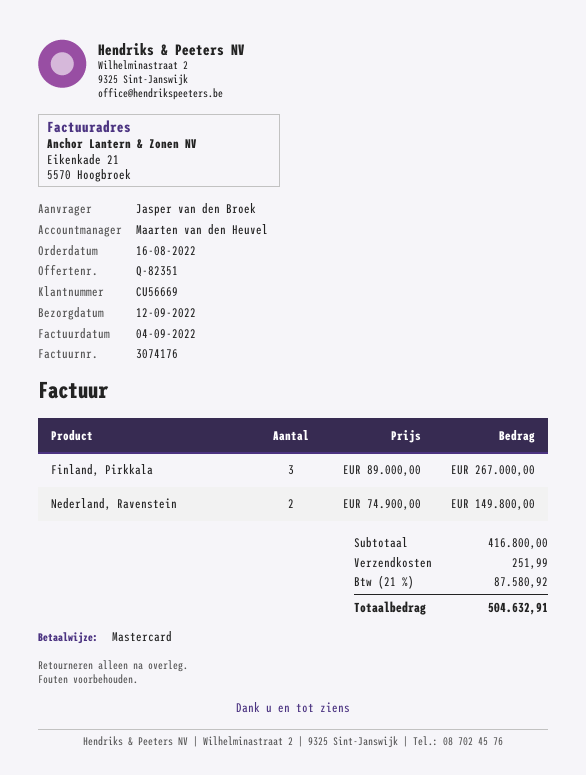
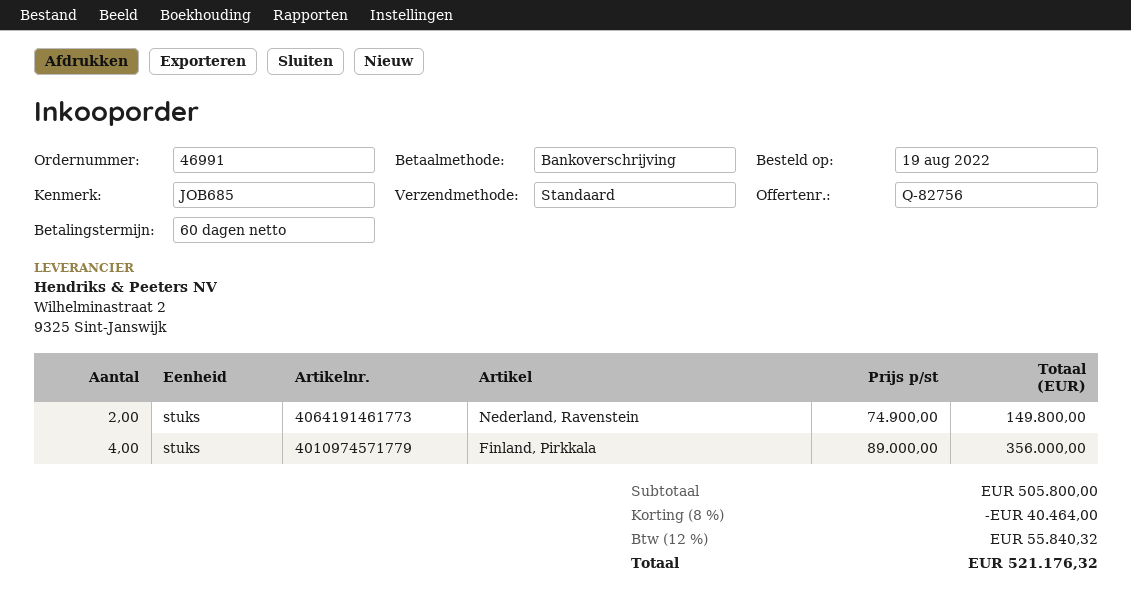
quote number: Q-82351 -> Q-82756
order date: 2022-08-16 -> 2022-08-19
payment method: Mastercard -> bank transfer
Finland, Pirkkala: 3 x 89000.00 = 267000.00 -> 4 x 89000.00 = 356000.00
subtotal: 416800.00 -> 505800.00
discount: none -> 8% = 40464.00
shipping: 251.99 -> none
tax: 21% = 87580.92 -> 12% = 55840.32
total: 504632.91 -> 521176.32

